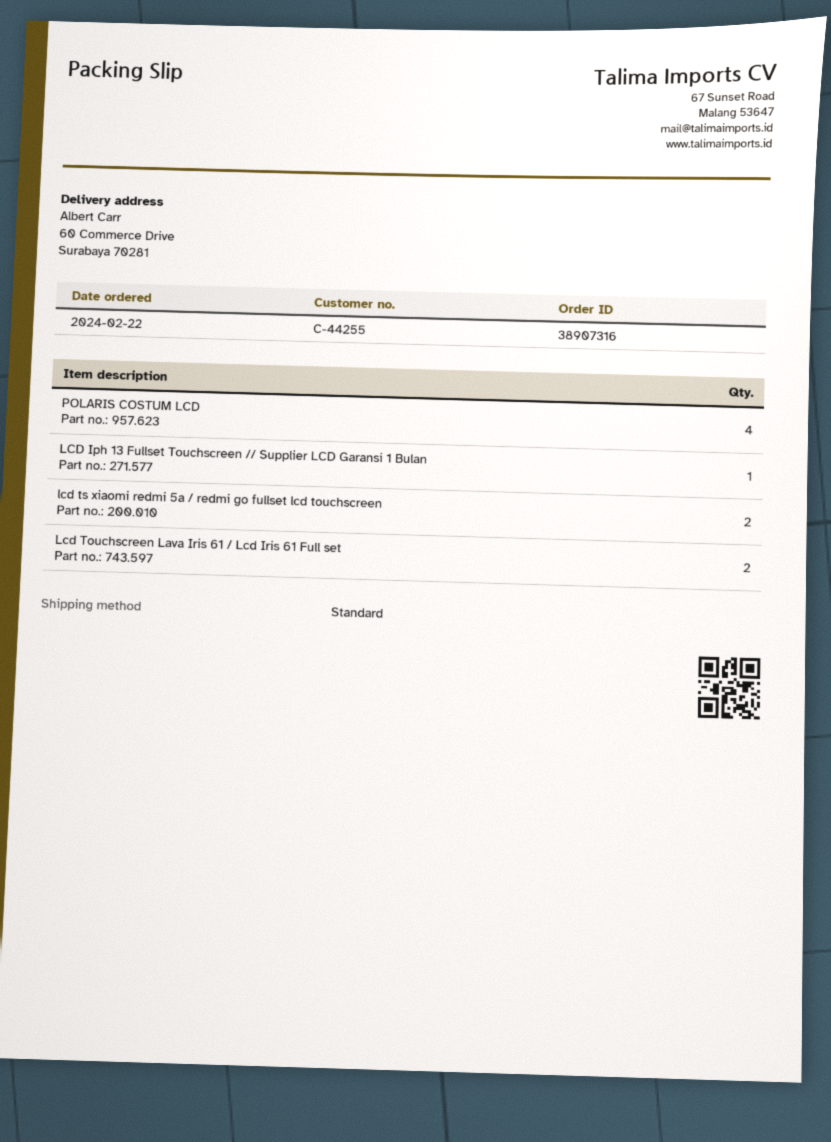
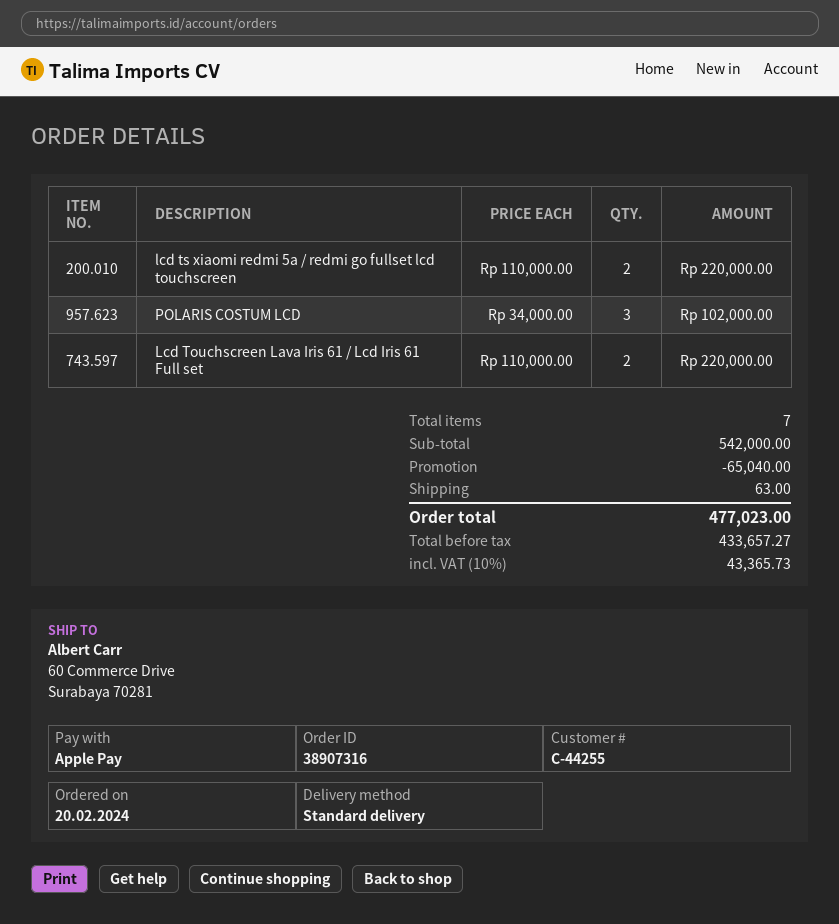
order date: 2024-02-22 -> 2024-02-20
POLARIS COSTUM LCD: 4 -> 3
LCD Iph 13 Fullset Touchscreen // Supplier LCD Garansi 1 Bulan: 1 -> none

